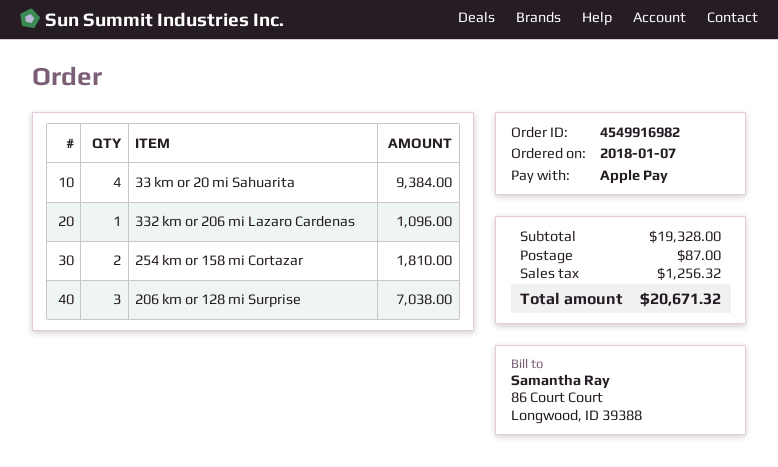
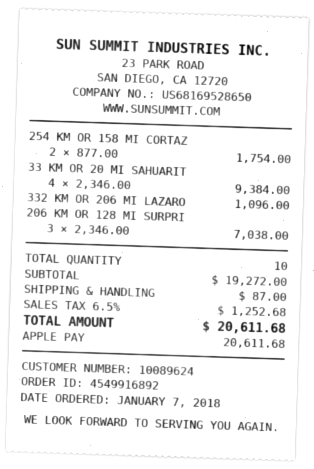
order number: 4549916982 -> 4549916892
254 km or 158 mi Cortazar: 2 for 1810.00 -> 2 for 1754.00
subtotal: 19328.00 -> 19272.00
tax: 1256.32 -> 1252.68
total: 20671.32 -> 20611.68

